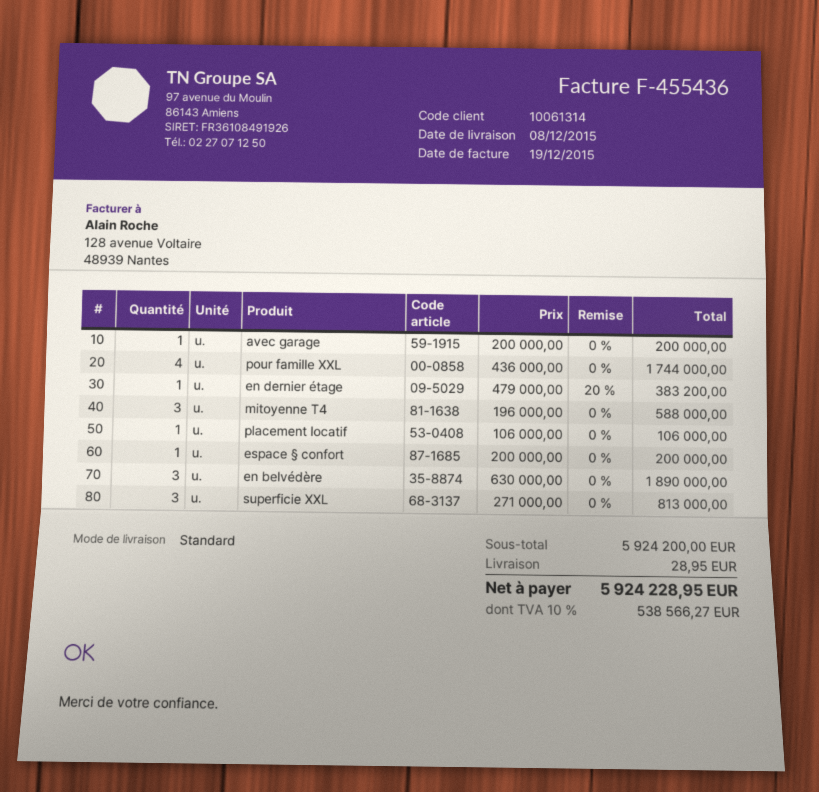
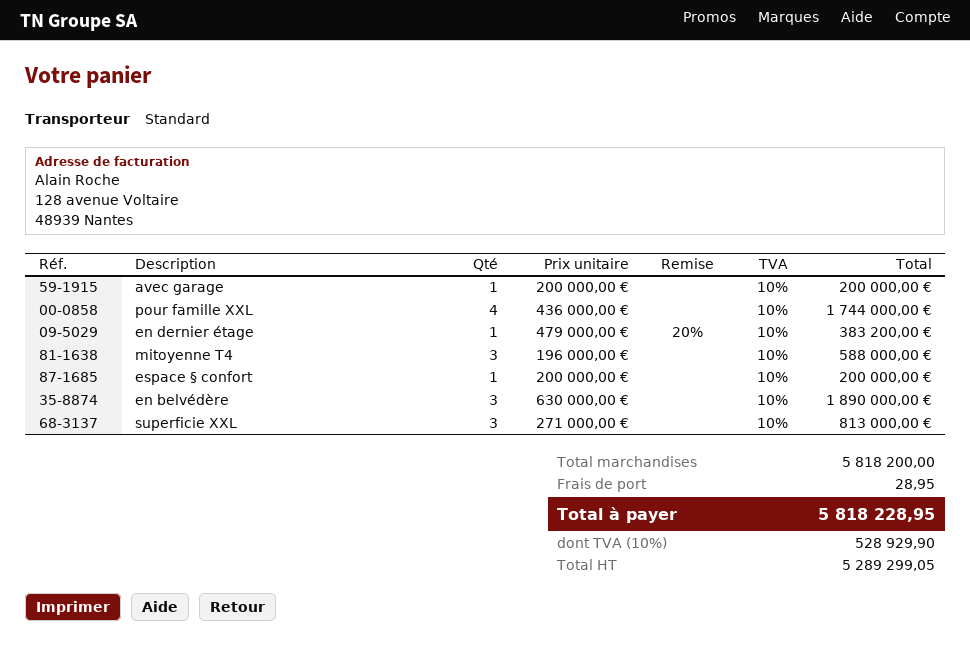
placement locatif: 1 x 106000.00 = 106000.00 -> none
subtotal: 5924200.00 -> 5818200.00
tax: 10% = 538566.27 -> 10% = 528929.90
total: 5924228.95 -> 5818228.95

